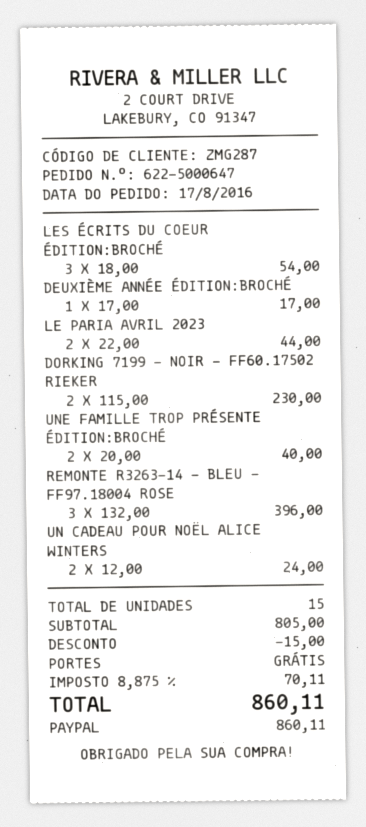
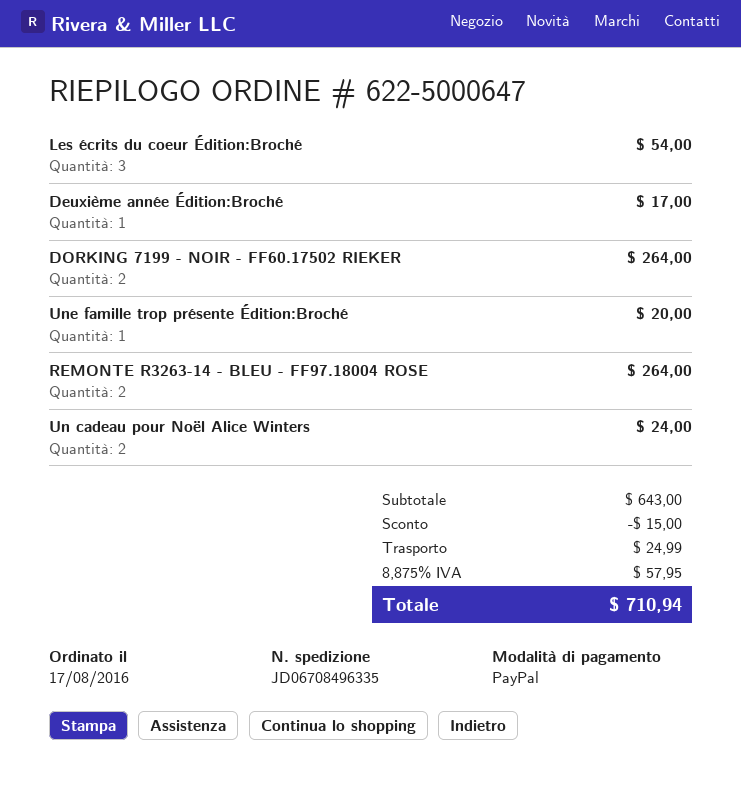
LE PARIA AVRIL 2023: 2 for 44.00 -> none
DORKING 7199 - NOIR - FF60.17502 RIEKER: 2 for 230.00 -> 2 for 264.00
UNE FAMILLE TROP PRÉSENTE ÉDITION:BROCHÉ: 2 for 40.00 -> 1 for 20.00
REMONTE R3263-14 - BLEU - FF97.18004 ROSE: 3 for 396.00 -> 2 for 264.00
subtotal: 805.00 -> 643.00
shipping: 0.00 -> 24.99
tax: 8.875% = 70.11 -> 8.875% = 57.95
total: 860.11 -> 710.94

